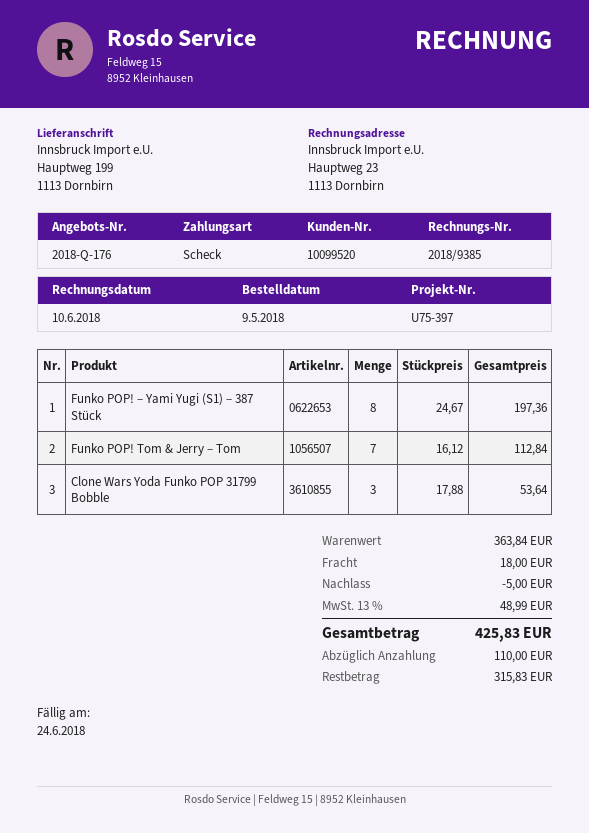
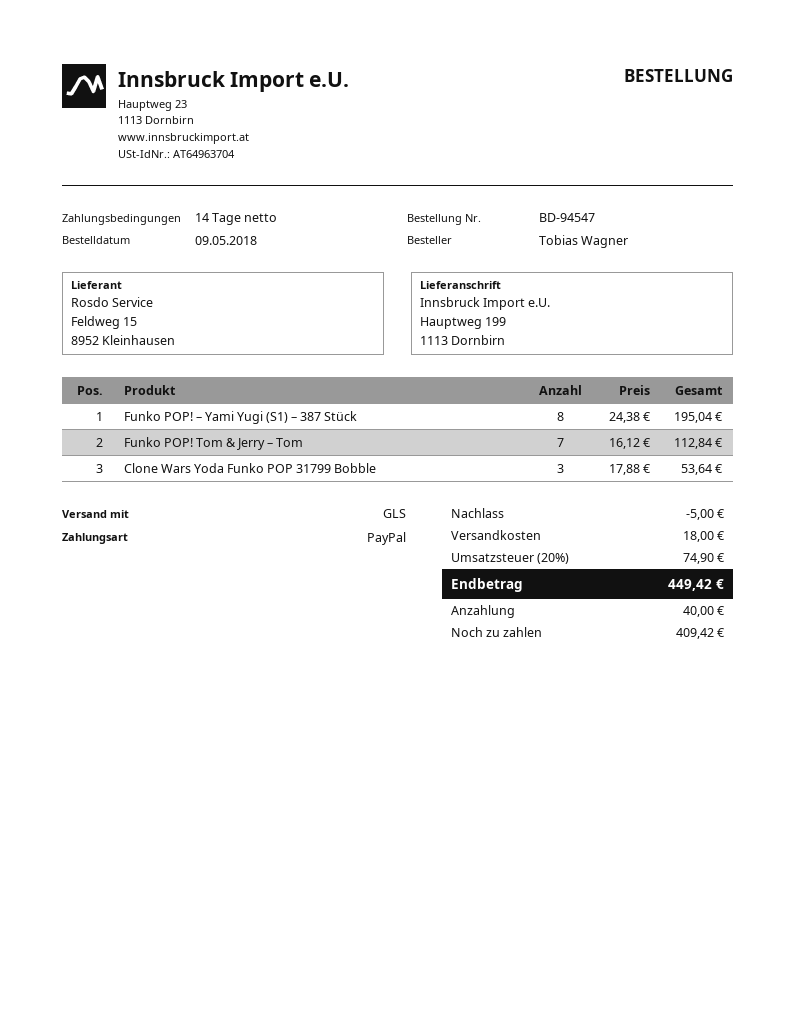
payment method: cheque -> PayPal
Funko POP! – Yami Yugi (S1) – 387 Stück: 8 x 24.67 = 197.36 -> 8 x 24.38 = 195.04
tax: 13% = 48.99 -> 20% = 74.90
total: 425.83 -> 449.42
deposit: 110.00 -> 40.00
balance: 315.83 -> 409.42

